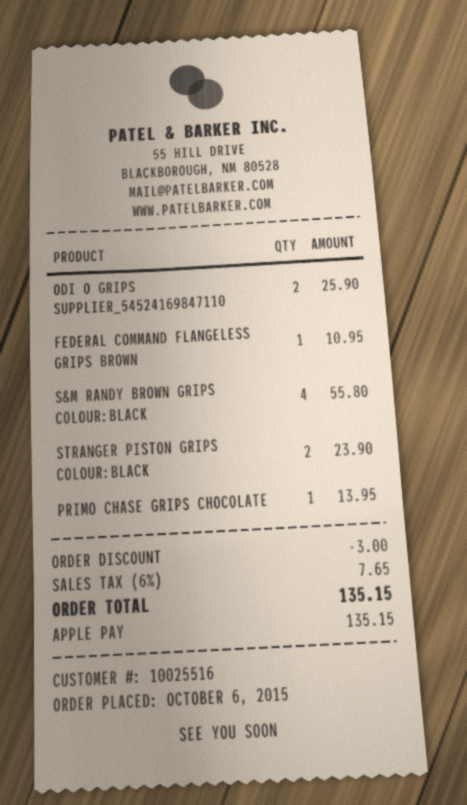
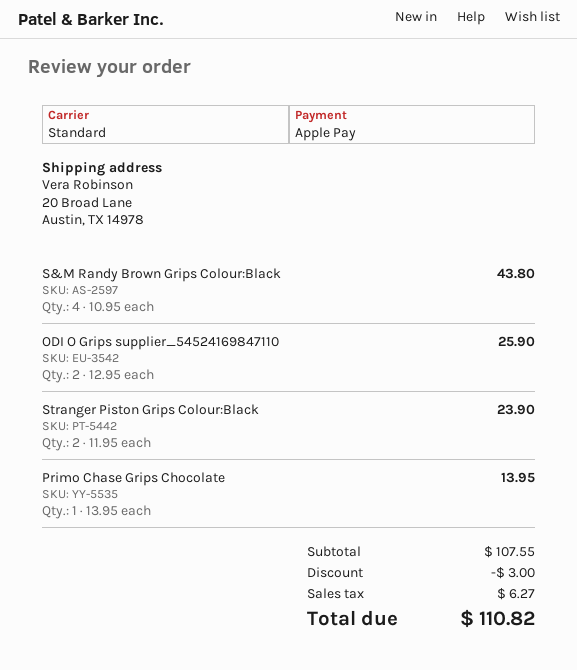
FEDERAL COMMAND FLANGELESS GRIPS BROWN: 1 for 10.95 -> none
S&M RANDY BROWN GRIPS COLOUR:BLACK: 4 for 55.80 -> 4 for 43.80
tax: 7.65 -> 6.27
total: 135.15 -> 110.82

